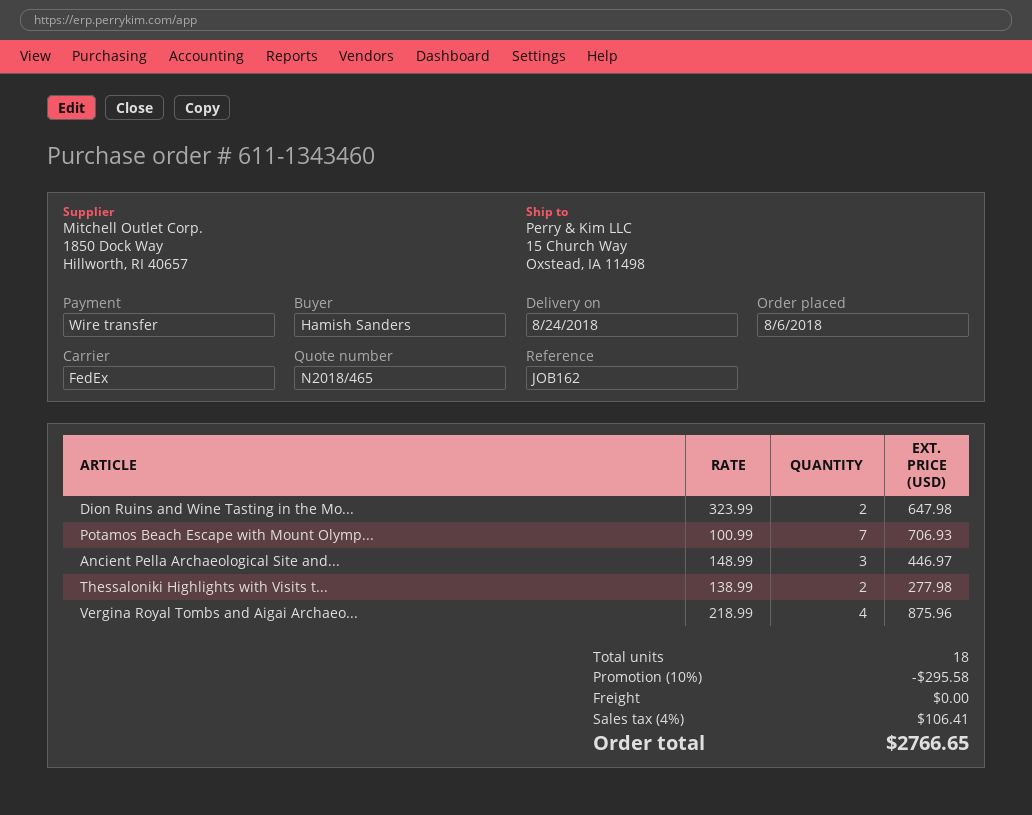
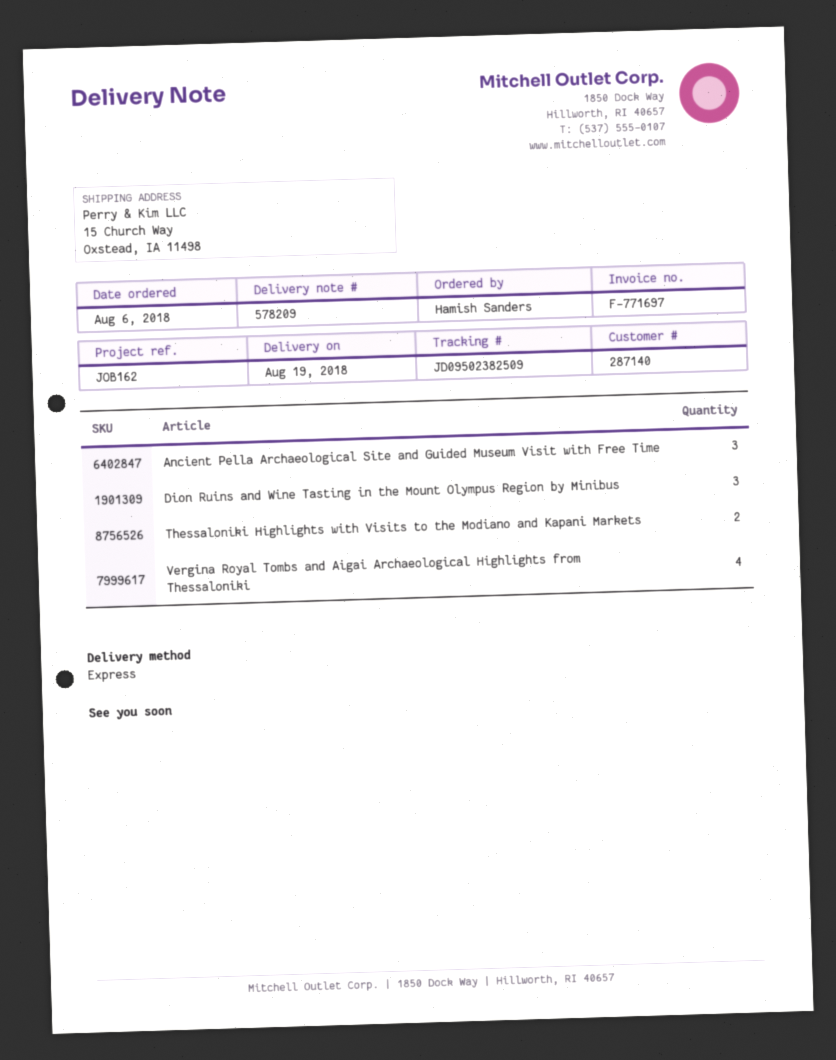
delivery date: 2018-08-24 -> 2018-08-19
shipping method: FedEx -> express
Dion Ruins and Wine Tasting in the Mo...: 2 -> 3
Potamos Beach Escape with Mount Olymp...: 7 -> none

